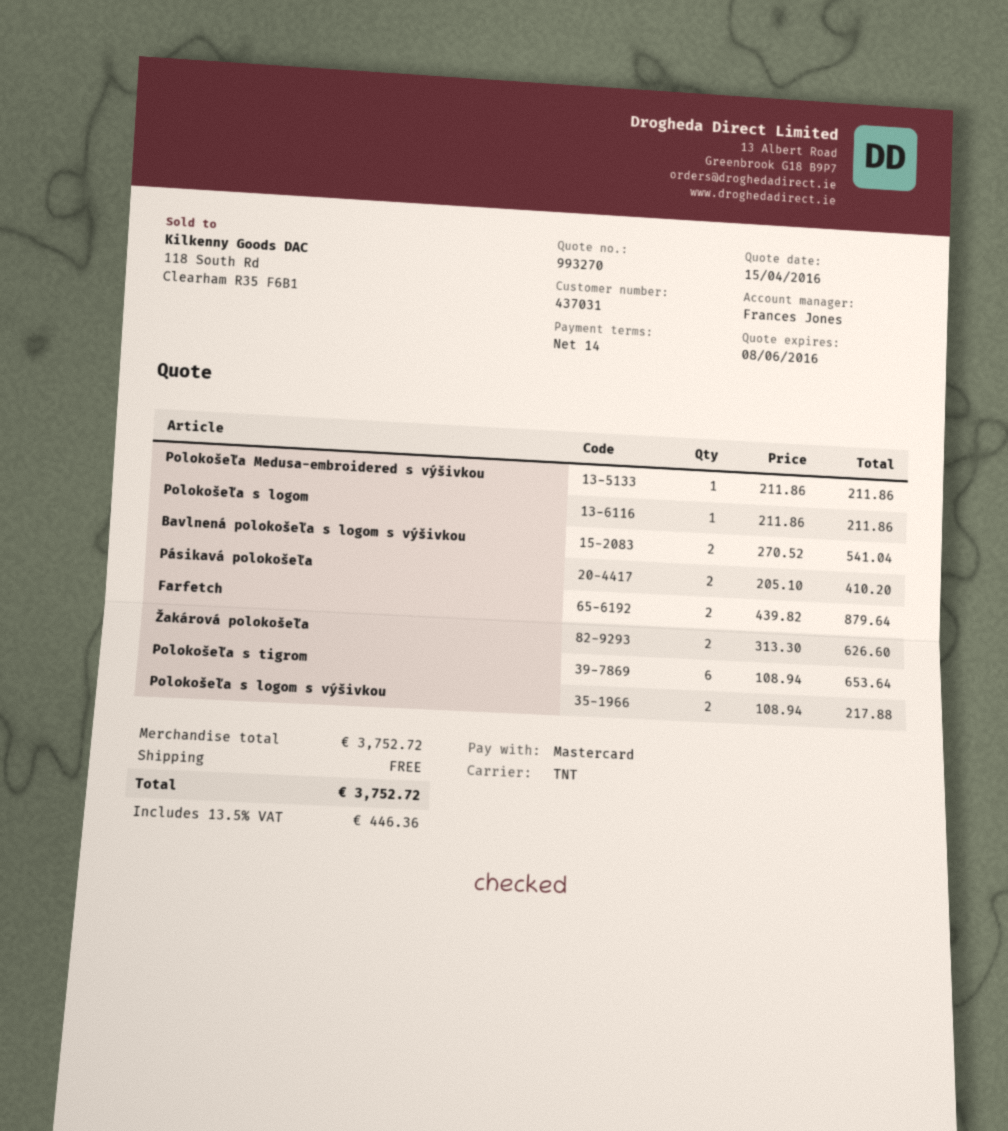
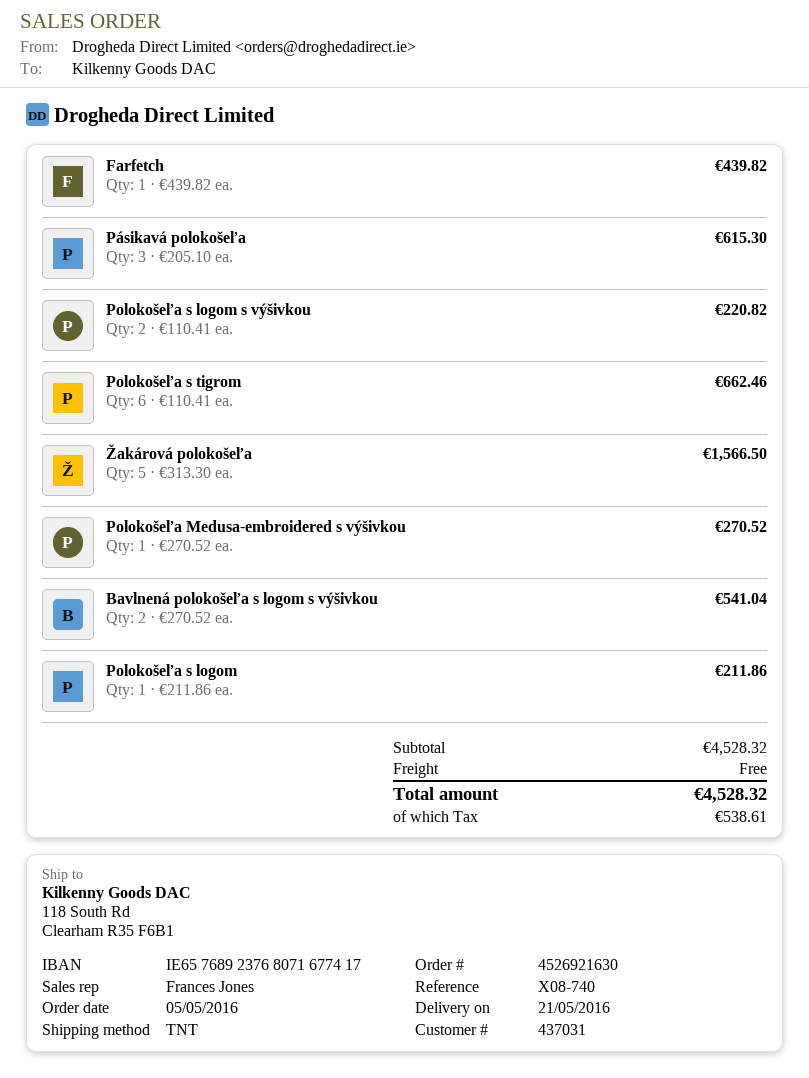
Polokošeľa Medusa-embroidered s výšivkou: 1 x 211.86 = 211.86 -> 1 x 270.52 = 270.52
Pásikavá polokošeľa: 2 x 205.10 = 410.20 -> 3 x 205.10 = 615.30
Farfetch: 2 x 439.82 = 879.64 -> 1 x 439.82 = 439.82
Žakárová polokošeľa: 2 x 313.30 = 626.60 -> 5 x 313.30 = 1566.50
Polokošeľa s tigrom: 6 x 108.94 = 653.64 -> 6 x 110.41 = 662.46
Polokošeľa s logom s výšivkou: 2 x 108.94 = 217.88 -> 2 x 110.41 = 220.82
subtotal: 3752.72 -> 4528.32
tax: 446.36 -> 538.61
total: 3752.72 -> 4528.32

